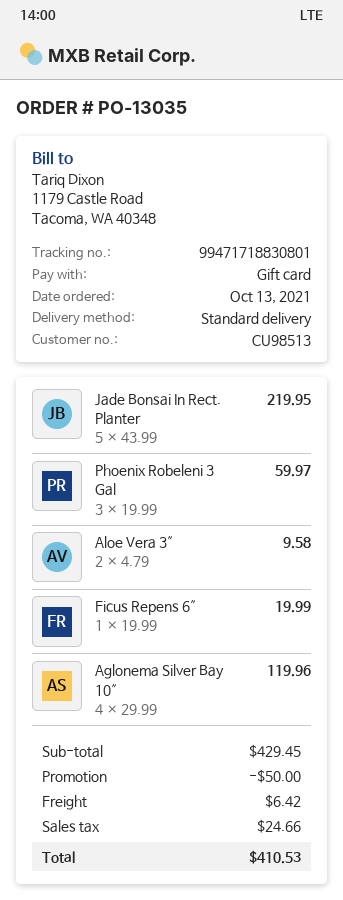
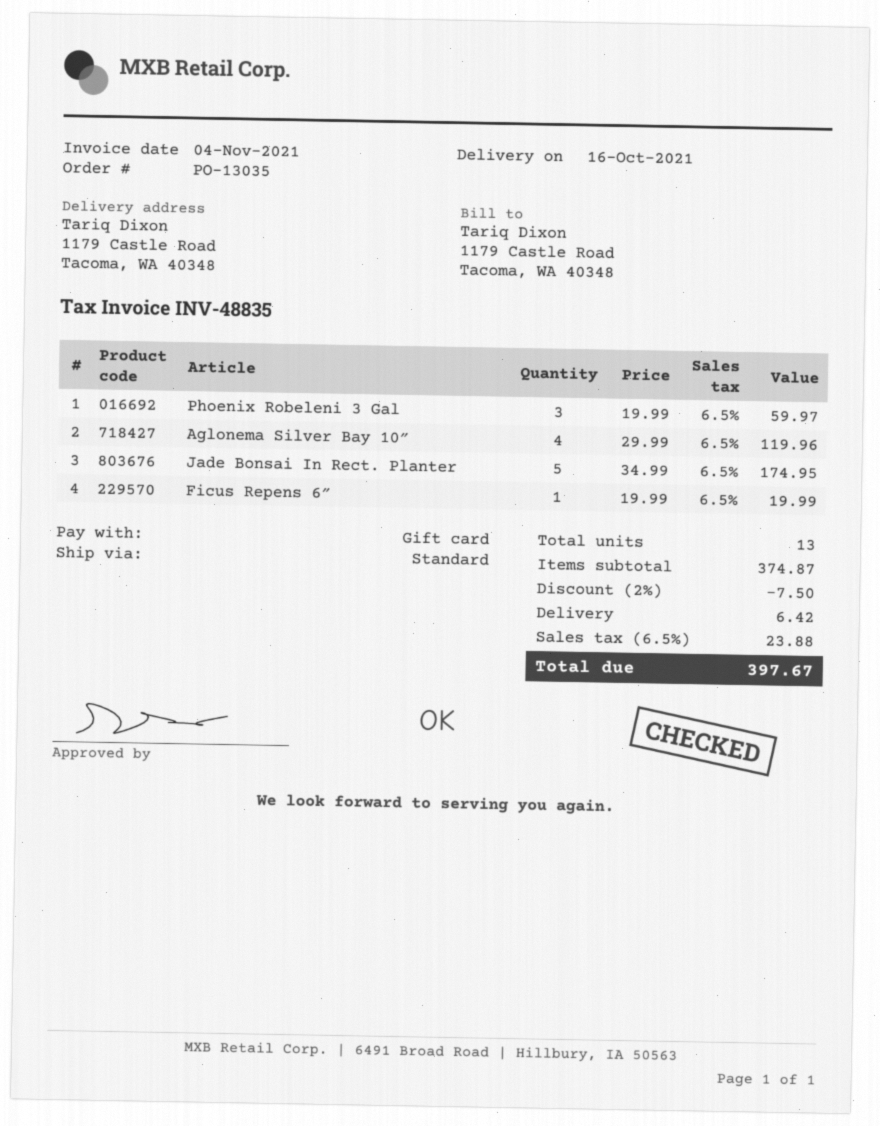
Jade Bonsai In Rect. Planter: 5 x 43.99 = 219.95 -> 5 x 34.99 = 174.95
Aloe Vera 3″: 2 x 4.79 = 9.58 -> none
subtotal: 429.45 -> 374.87
discount: 50.00 -> 7.50
tax: 24.66 -> 23.88
total: 410.53 -> 397.67

